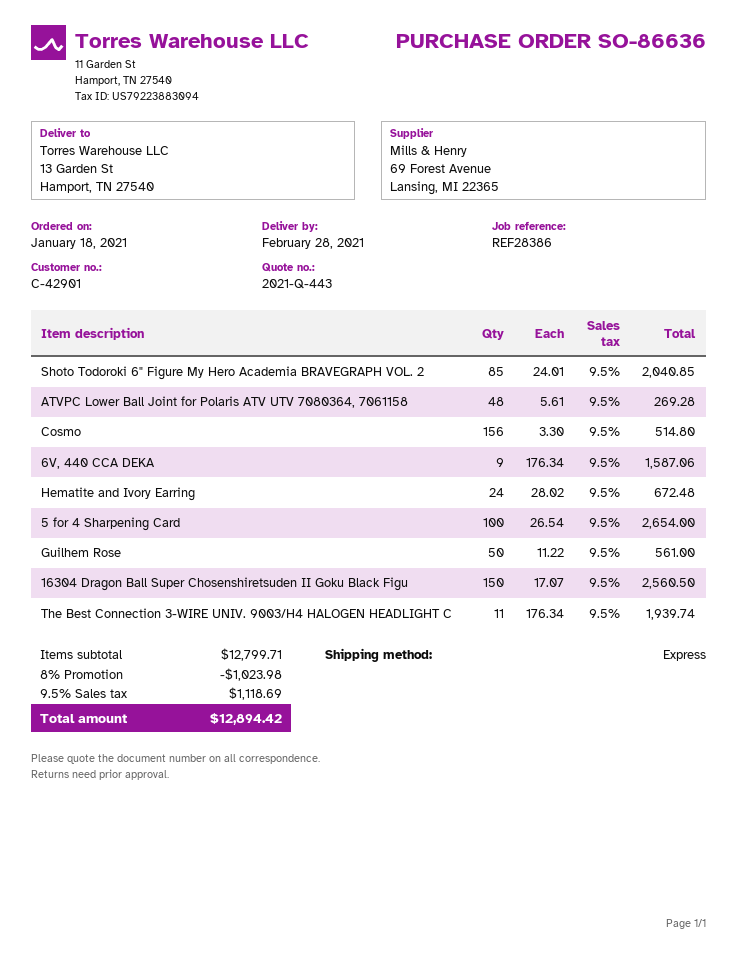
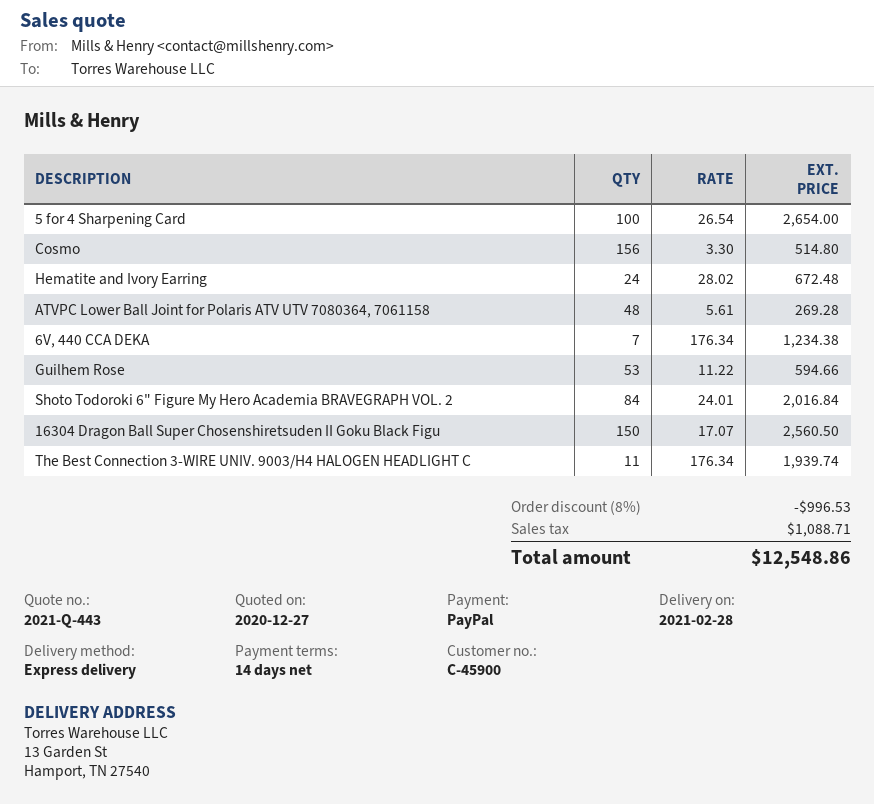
customer number: C-42901 -> C-45900
Shoto Todoroki 6" Figure My Hero Academia BRAVEGRAPH VOL. 2: 85 x 24.01 = 2040.85 -> 84 x 24.01 = 2016.84
6V, 440 CCA DEKA: 9 x 176.34 = 1587.06 -> 7 x 176.34 = 1234.38
Guilhem Rose: 50 x 11.22 = 561.00 -> 53 x 11.22 = 594.66
discount: 8% = 1023.98 -> 8% = 996.53
tax: 1118.69 -> 1088.71
total: 12894.42 -> 12548.86

